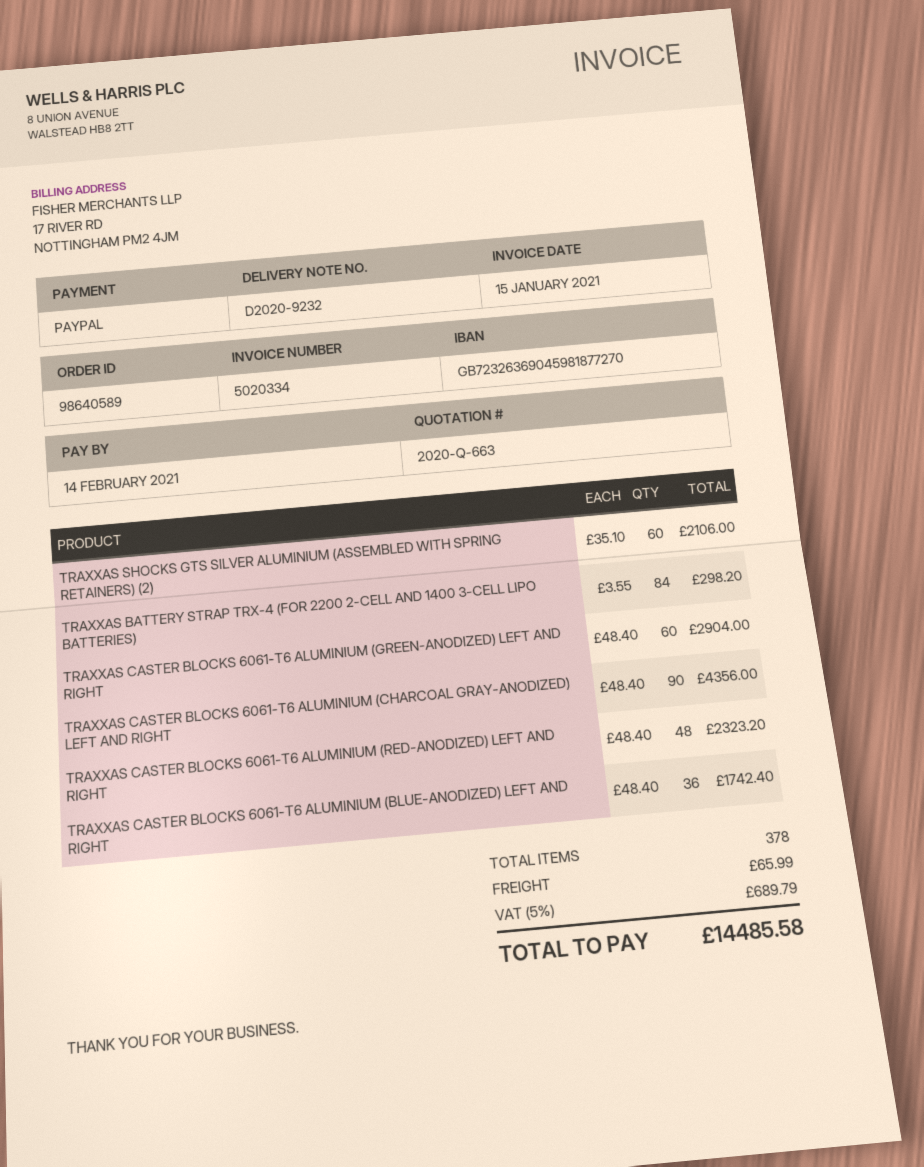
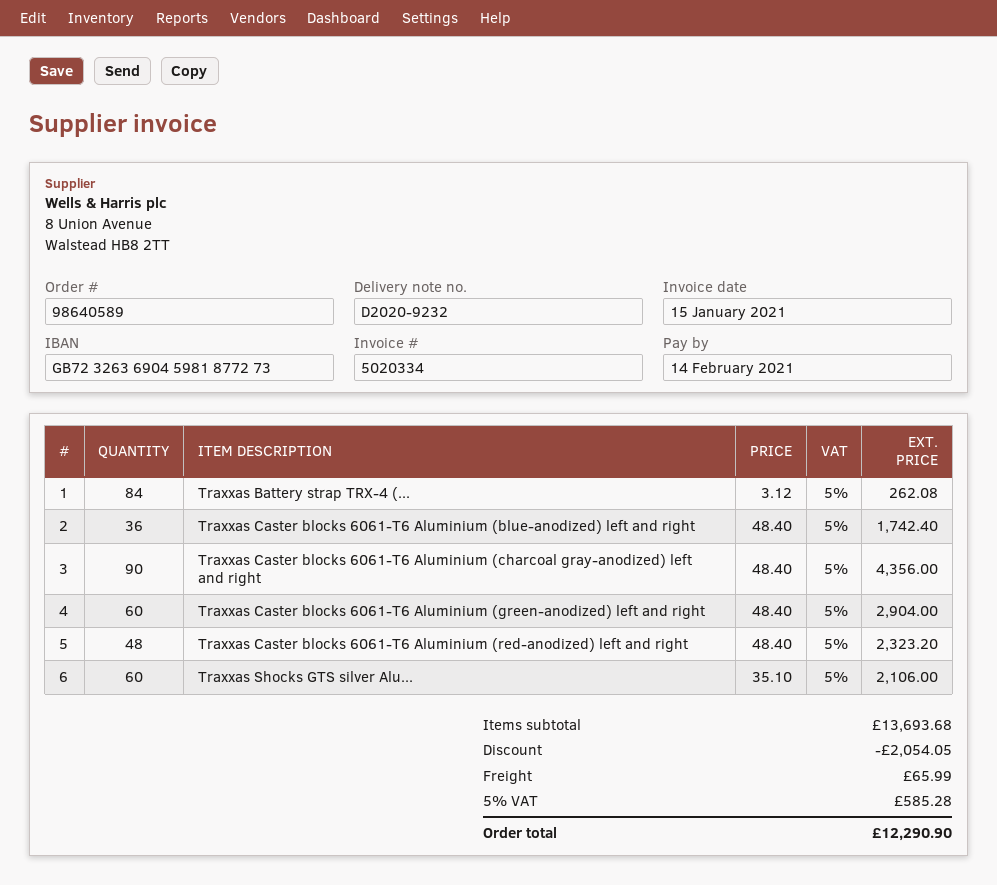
bank account: GB72326369045981877270 -> GB72326369045981877273
TRAXXAS BATTERY STRAP TRX-4 (FOR 2200 2-CELL AND 1400 3-CELL LIPO BATTERIES): 84 x 3.55 = 298.20 -> 84 x 3.12 = 262.08
discount: none -> 2054.05
tax: 5% = 689.79 -> 5% = 585.28
total: 14485.58 -> 12290.90

